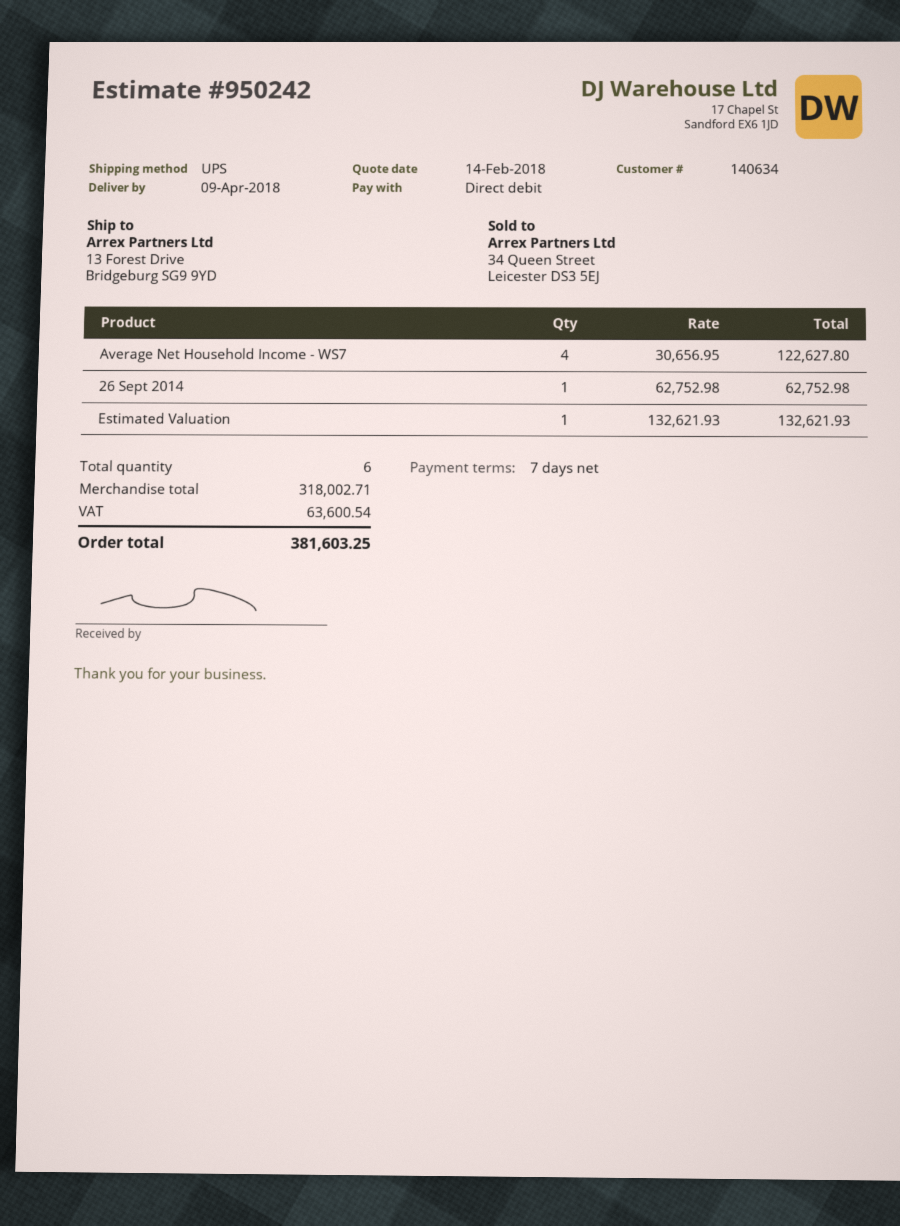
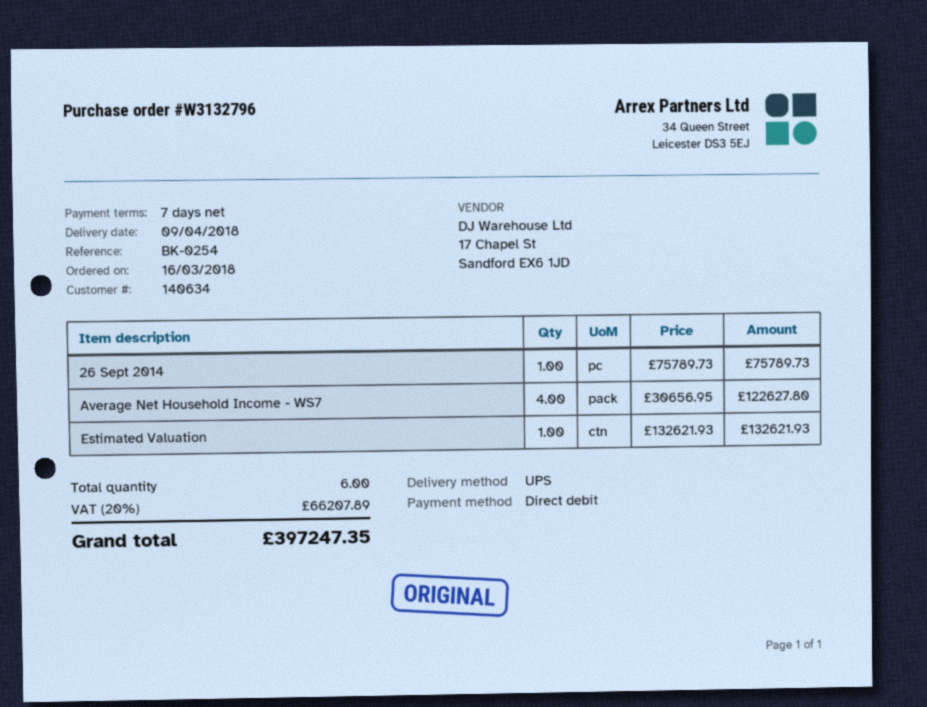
26 Sept 2014: 1 x 62752.98 = 62752.98 -> 1 x 75789.73 = 75789.73
tax: 63600.54 -> 66207.89
total: 381603.25 -> 397247.35

